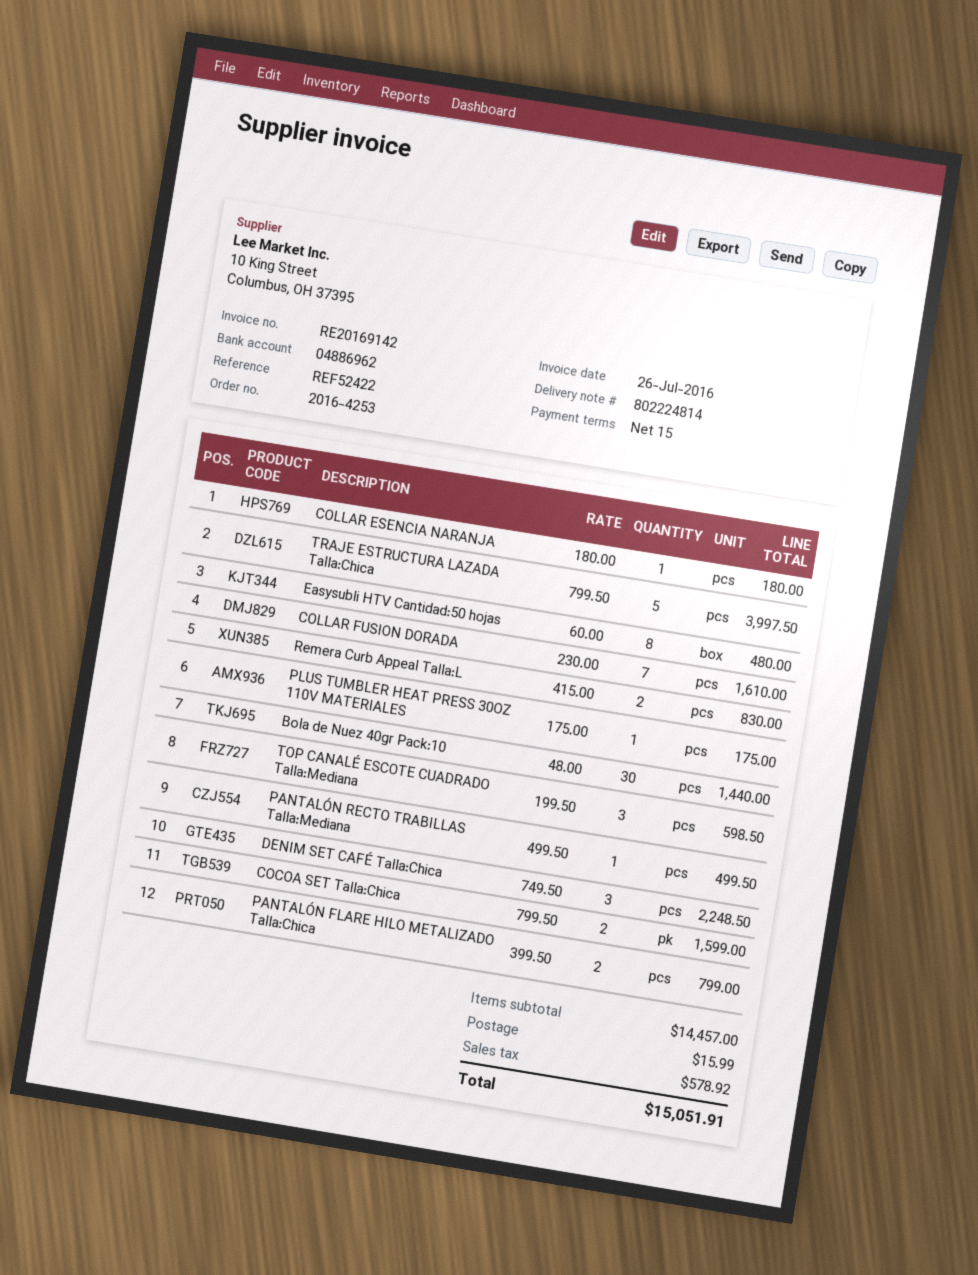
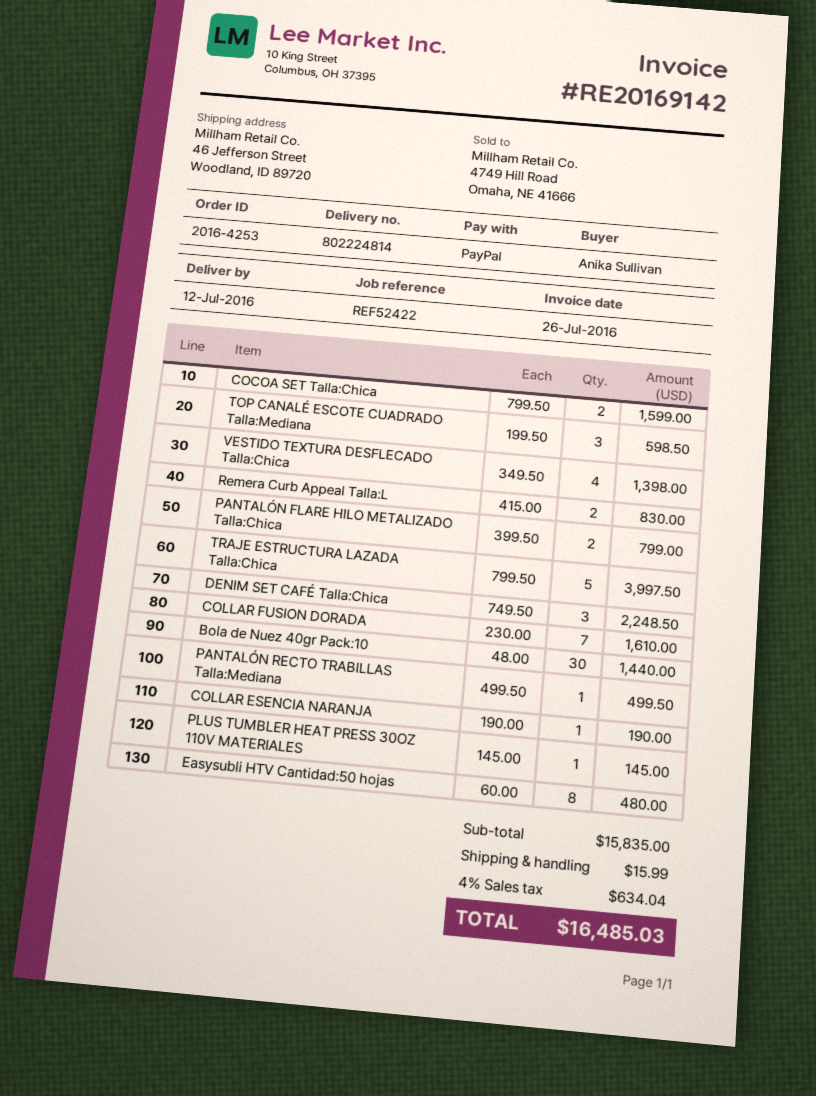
COLLAR ESENCIA NARANJA: 1 x 180.00 = 180.00 -> 1 x 190.00 = 190.00
PLUS TUMBLER HEAT PRESS 30OZ 110V MATERIALES: 1 x 175.00 = 175.00 -> 1 x 145.00 = 145.00
VESTIDO TEXTURA DESFLECADO Talla:Chica: none -> 4 x 349.50 = 1398.00
subtotal: 14457.00 -> 15835.00
tax: 578.92 -> 634.04
total: 15051.91 -> 16485.03

